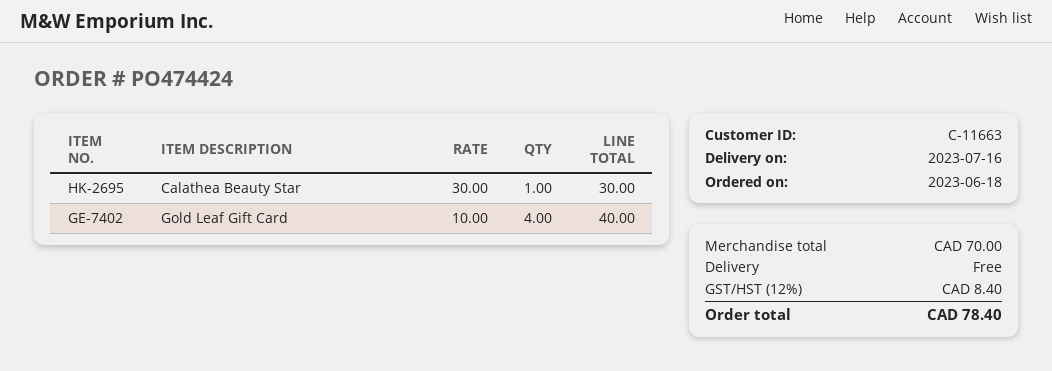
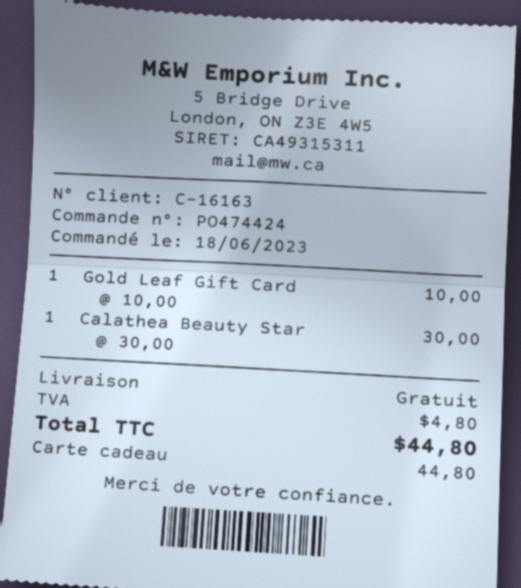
customer number: C-11663 -> C-16163
Gold Leaf Gift Card: 4 x 10.00 = 40.00 -> 1 x 10.00 = 10.00
tax: 8.40 -> 4.80
total: 78.40 -> 44.80

